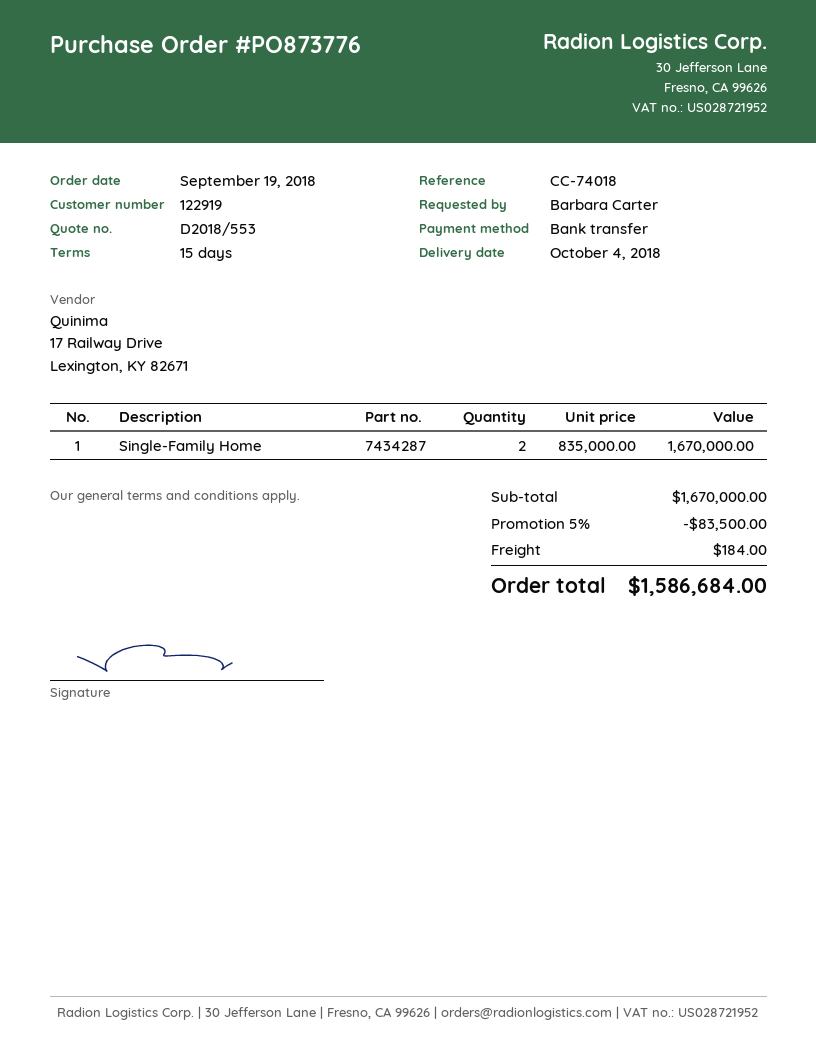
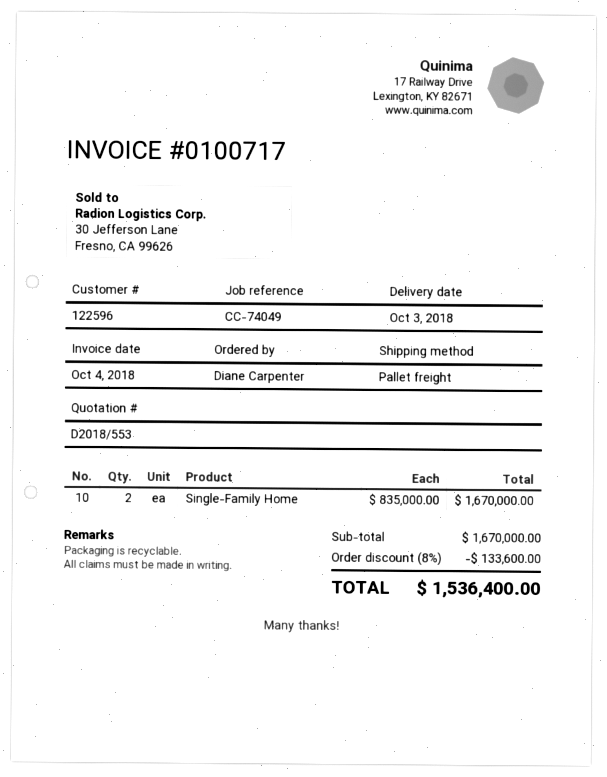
delivery date: 2018-10-04 -> 2018-10-03
customer number: 122919 -> 122596
reference: CC-74018 -> CC-74049
ordered by: Barbara Carter -> Diane Carpenter
discount: 5% = 83500.00 -> 8% = 133600.00
shipping: 184.00 -> none
total: 1586684.00 -> 1536400.00

